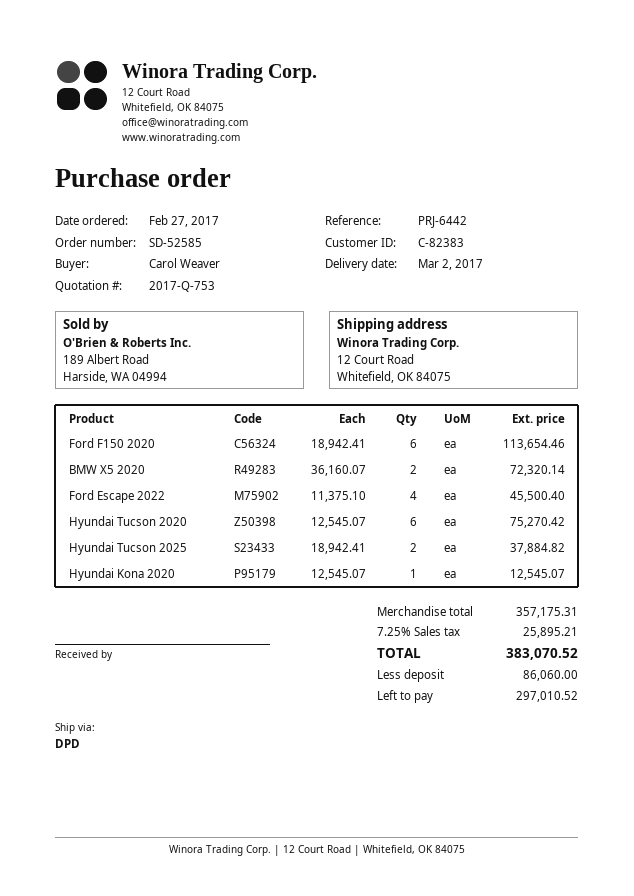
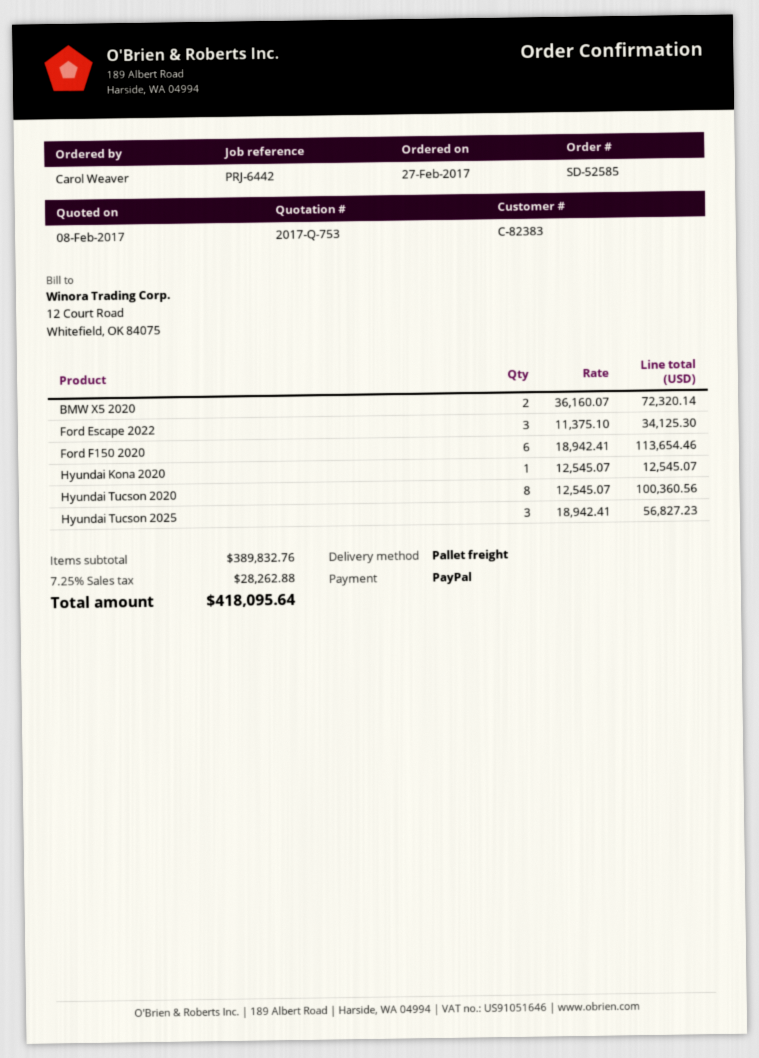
shipping method: DPD -> pallet freight
Ford Escape 2022: 4 x 11375.10 = 45500.40 -> 3 x 11375.10 = 34125.30
Hyundai Tucson 2020: 6 x 12545.07 = 75270.42 -> 8 x 12545.07 = 100360.56
Hyundai Tucson 2025: 2 x 18942.41 = 37884.82 -> 3 x 18942.41 = 56827.23
subtotal: 357175.31 -> 389832.76
tax: 7.25% = 25895.21 -> 7.25% = 28262.88
total: 383070.52 -> 418095.64

